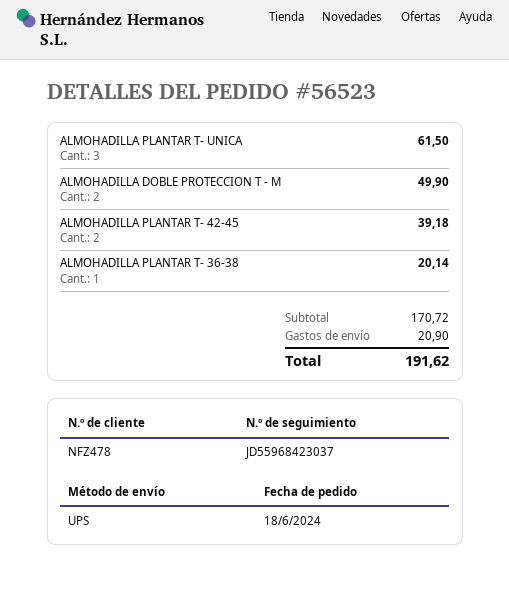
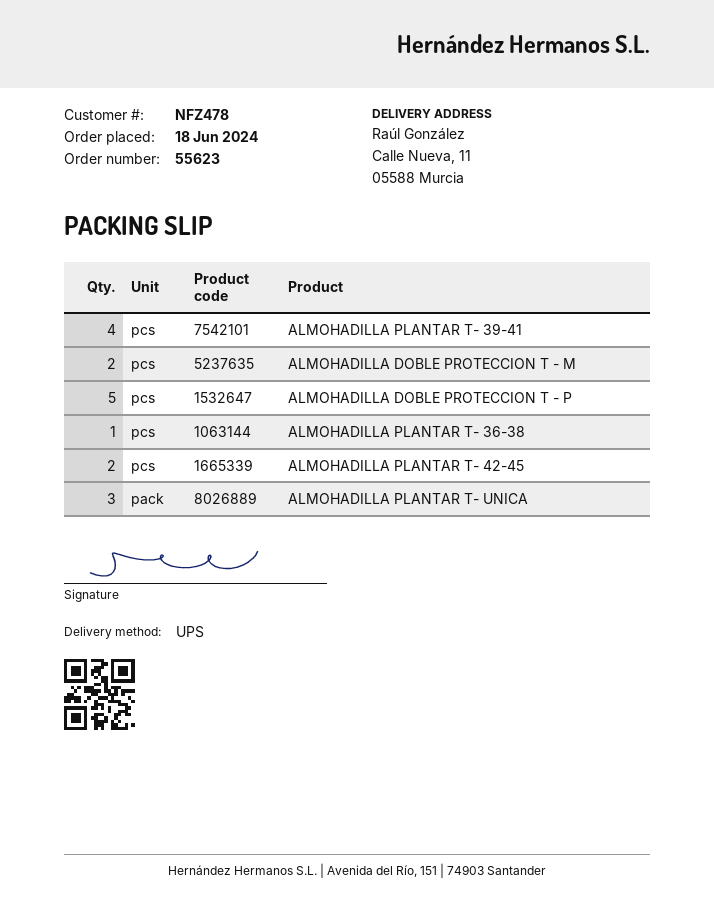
order number: 56523 -> 55623
ALMOHADILLA PLANTAR T- 39-41: none -> 4
ALMOHADILLA DOBLE PROTECCION T - P: none -> 5

